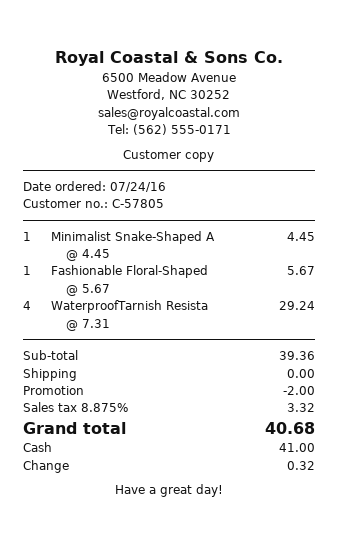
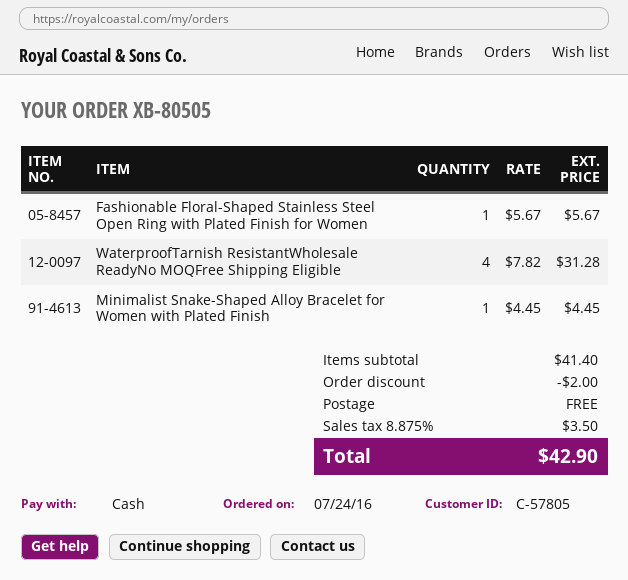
WaterproofTarnish Resista: 4 x 7.31 = 29.24 -> 4 x 7.82 = 31.28
subtotal: 39.36 -> 41.40
tax: 8.875% = 3.32 -> 8.875% = 3.50
total: 40.68 -> 42.90

